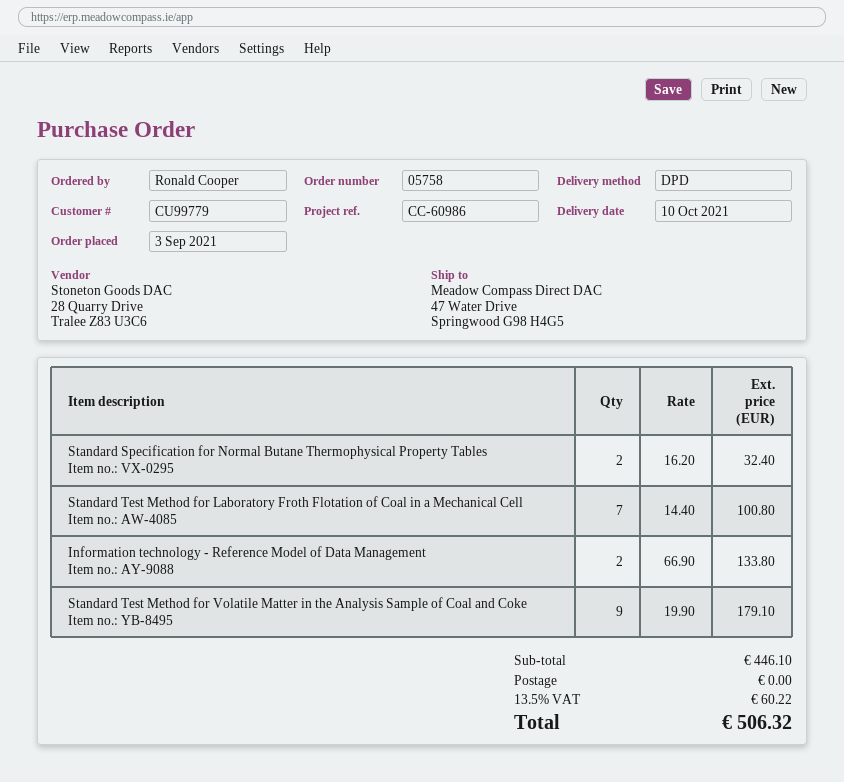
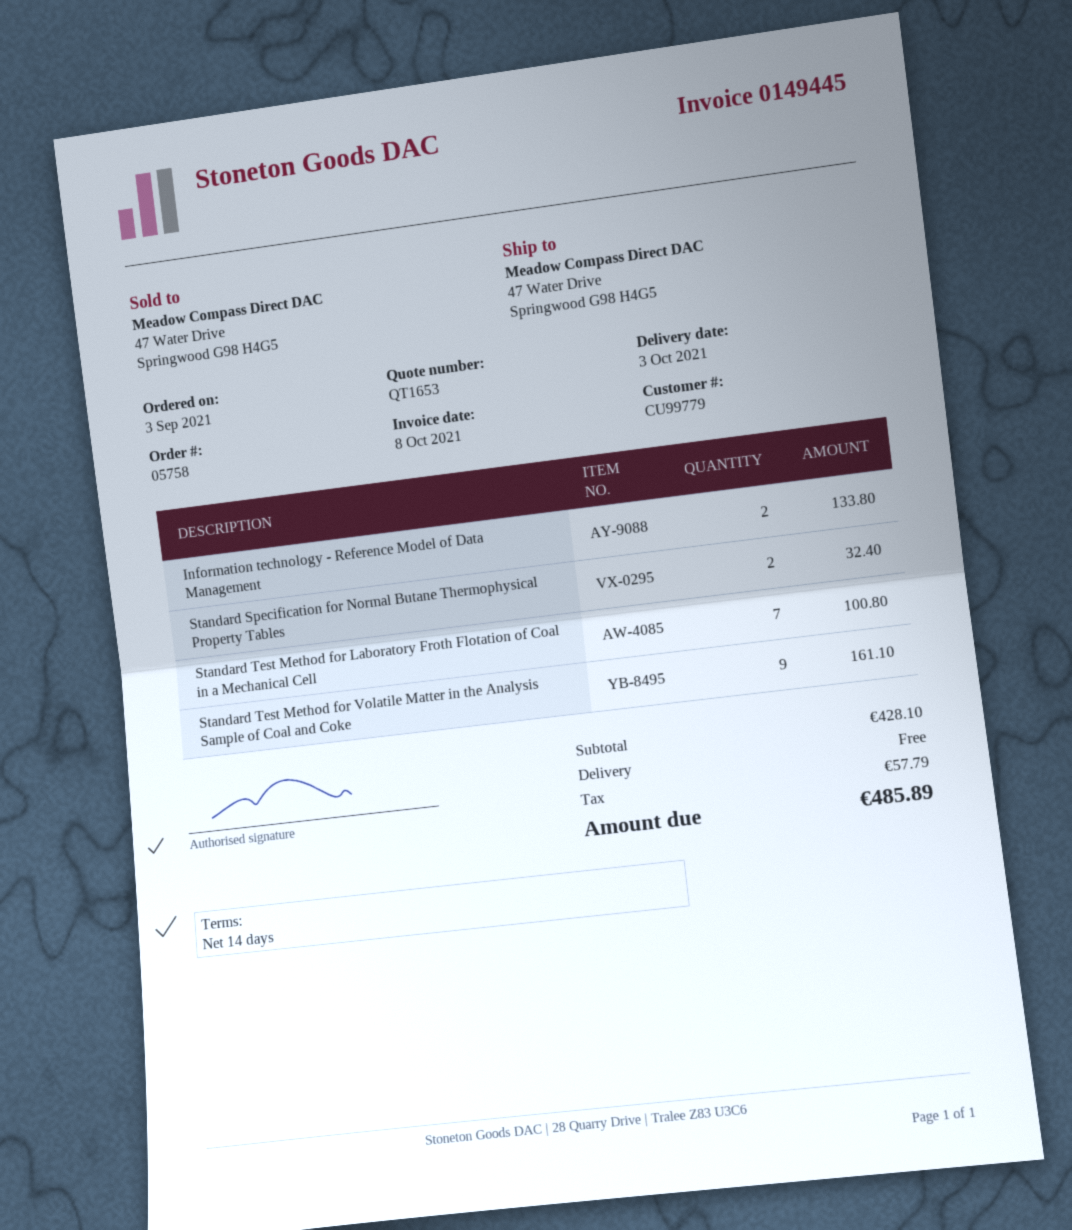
delivery date: 2021-10-10 -> 2021-10-03
Standard Test Method for Volatile Matter in the Analysis Sample of Coal and Coke: 9 for 179.10 -> 9 for 161.10
subtotal: 446.10 -> 428.10
tax: 60.22 -> 57.79
total: 506.32 -> 485.89

